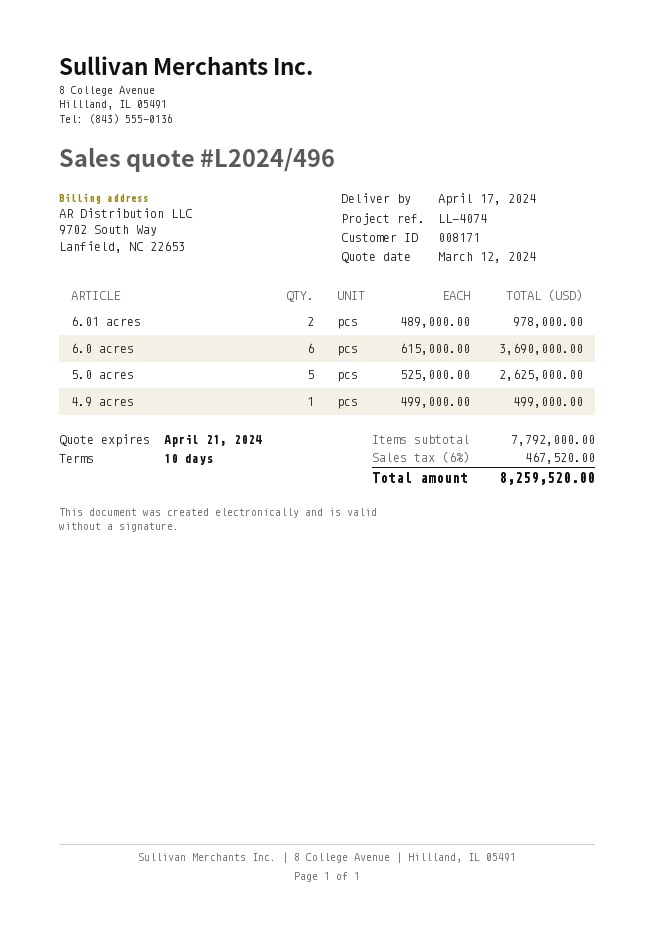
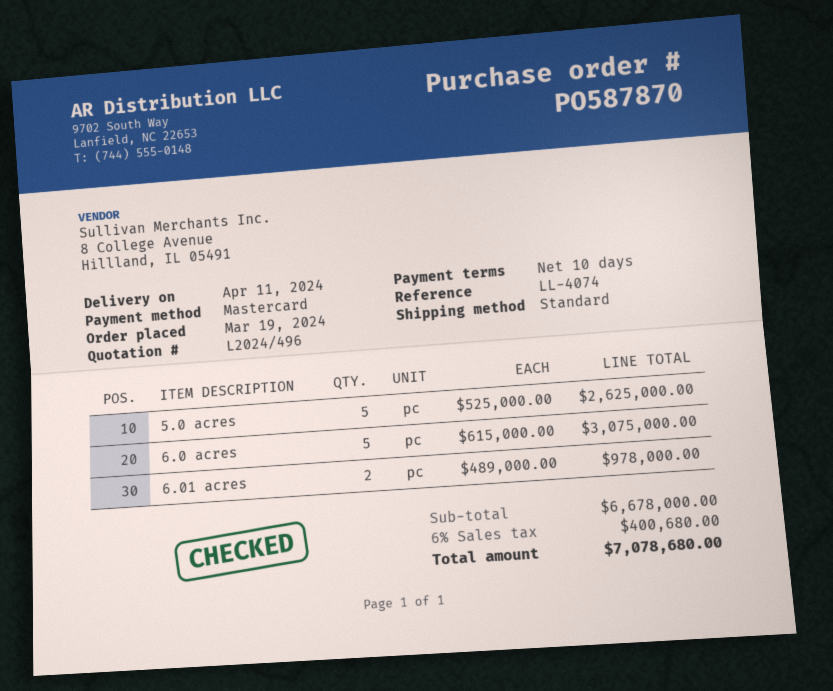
delivery date: 2024-04-17 -> 2024-04-11
6.0 acres: 6 x 615000.00 = 3690000.00 -> 5 x 615000.00 = 3075000.00
4.9 acres: 1 x 499000.00 = 499000.00 -> none
subtotal: 7792000.00 -> 6678000.00
tax: 6% = 467520.00 -> 6% = 400680.00
total: 8259520.00 -> 7078680.00

